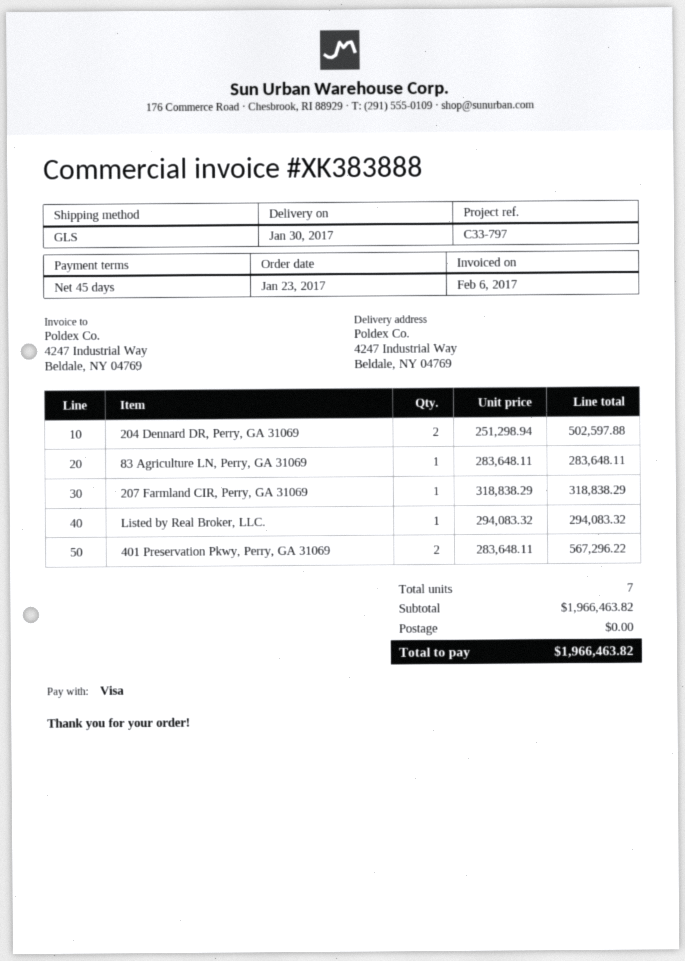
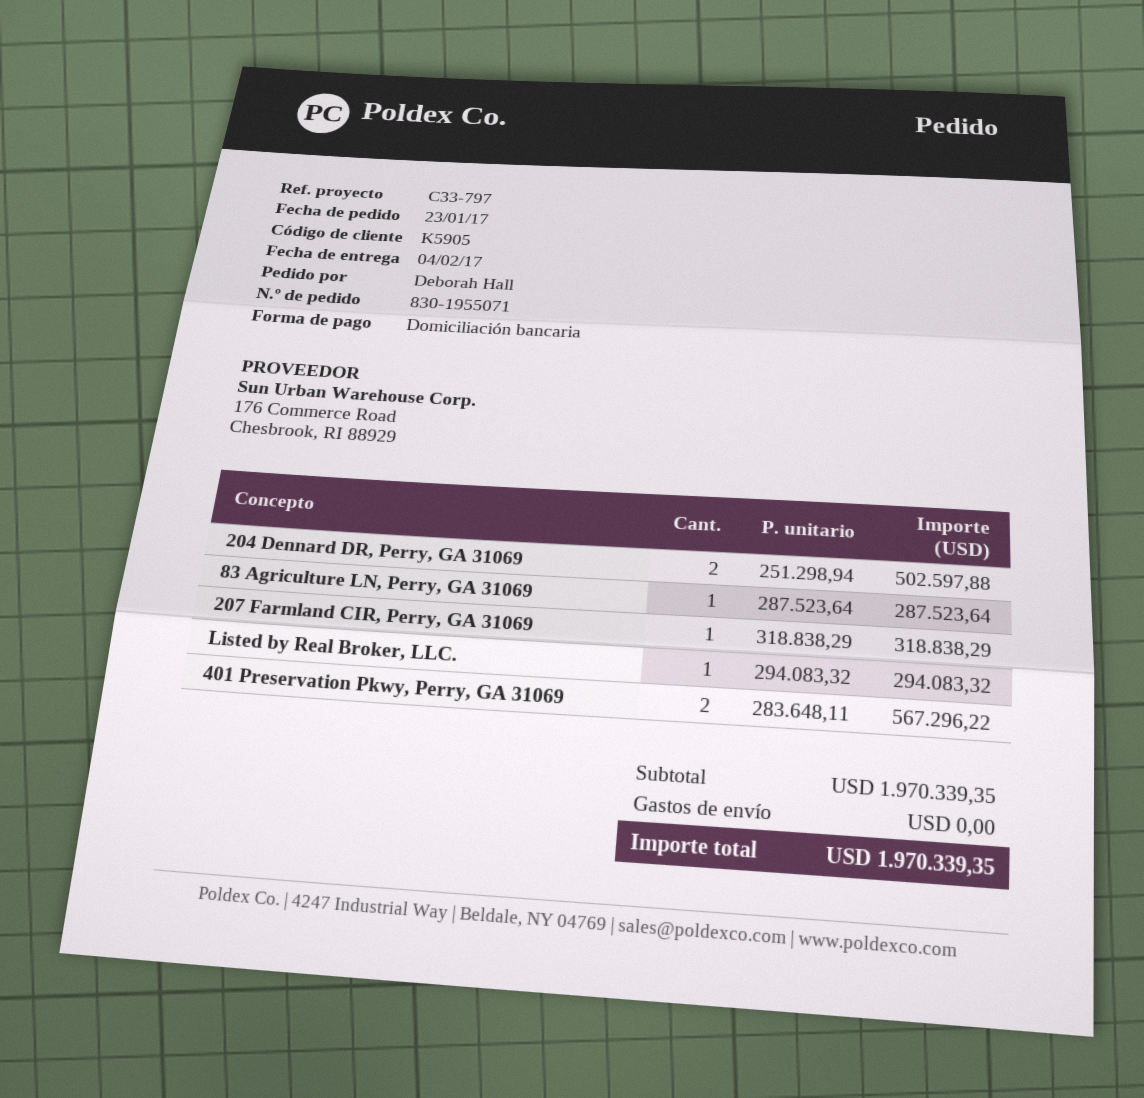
delivery date: 2017-01-30 -> 2017-02-04
payment method: Visa -> direct debit
83 Agriculture LN, Perry, GA 31069: 1 x 283648.11 = 283648.11 -> 1 x 287523.64 = 287523.64
subtotal: 1966463.82 -> 1970339.35
total: 1966463.82 -> 1970339.35

